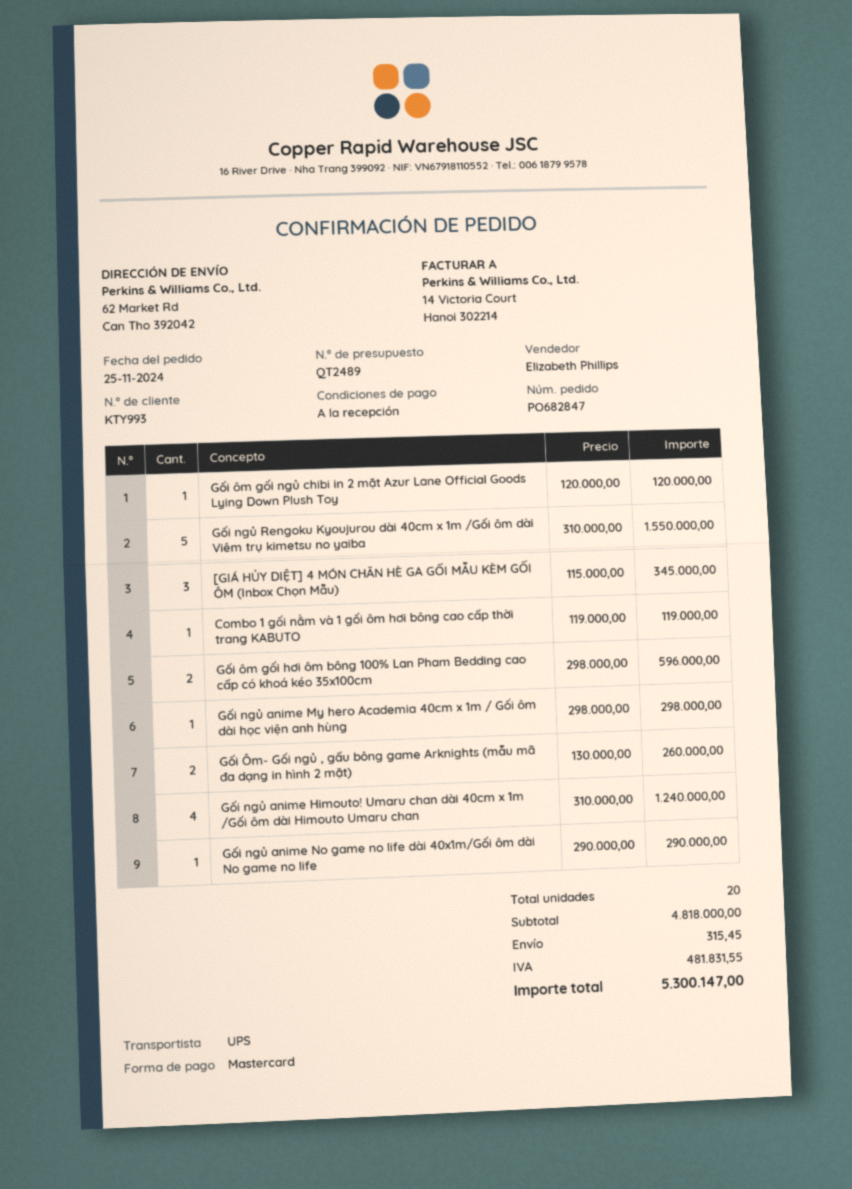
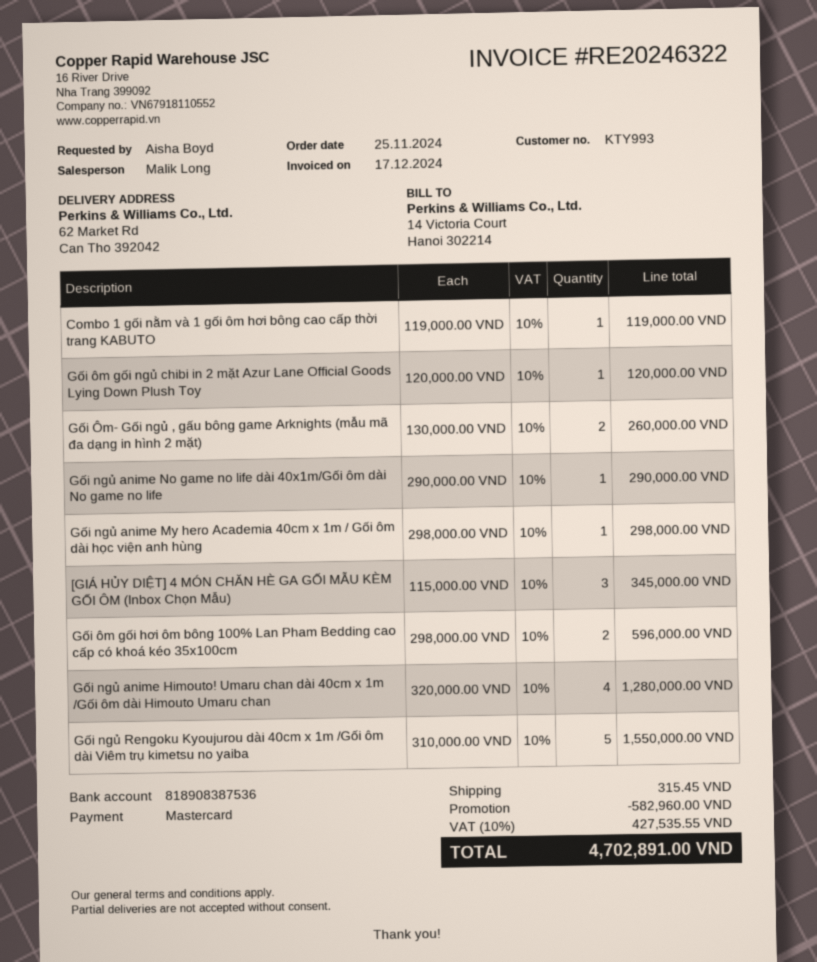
sales rep: Elizabeth Phillips -> Malik Long
Gối ngủ anime Himouto! Umaru chan dài 40cm x 1m /Gối ôm dài Himouto Umaru chan: 4 x 310000.00 = 1240000.00 -> 4 x 320000.00 = 1280000.00
discount: none -> 582960.00
tax: 481831.55 -> 427535.55
total: 5300147.00 -> 4702891.00

